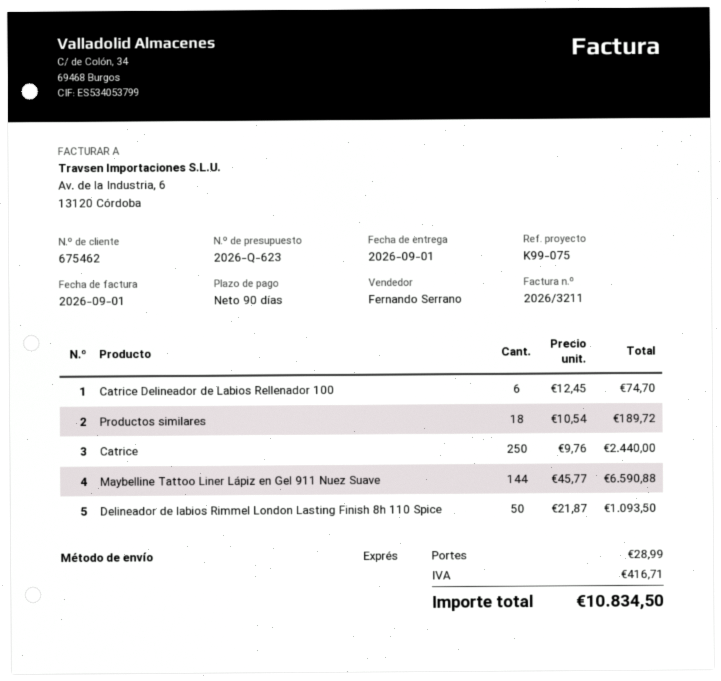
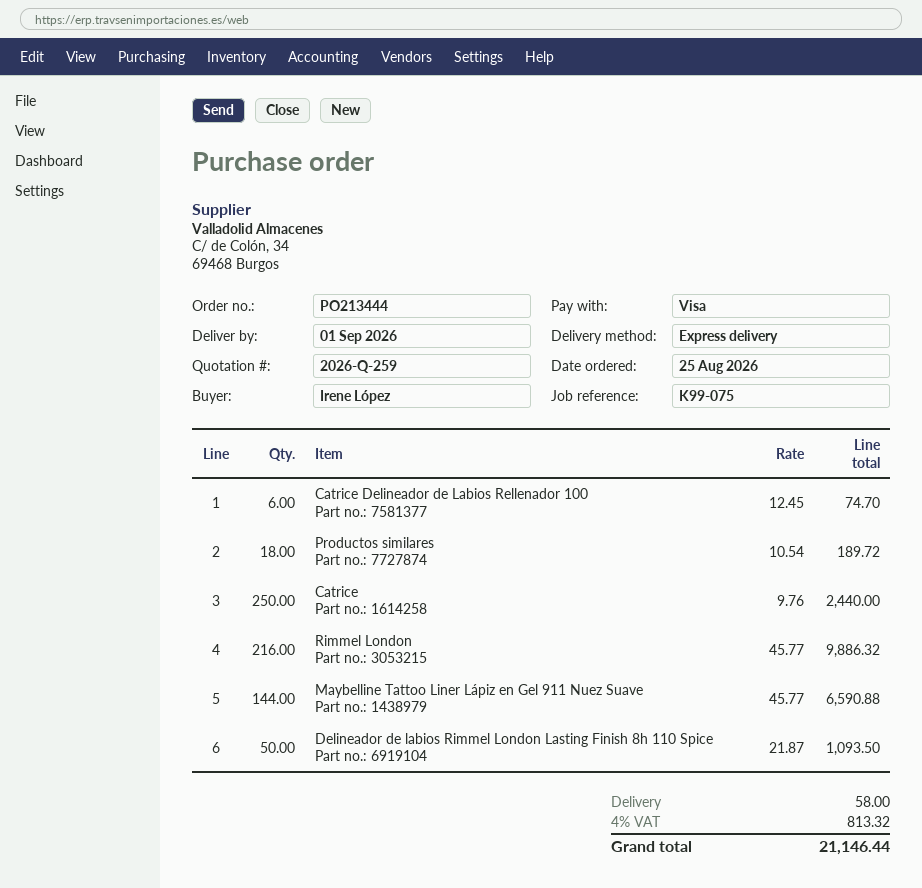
quote number: 2026-Q-623 -> 2026-Q-259
Rimmel London: none -> 216 x 45.77 = 9886.32
shipping: 28.99 -> 58.00
tax: 416.71 -> 813.32
total: 10834.50 -> 21146.44

